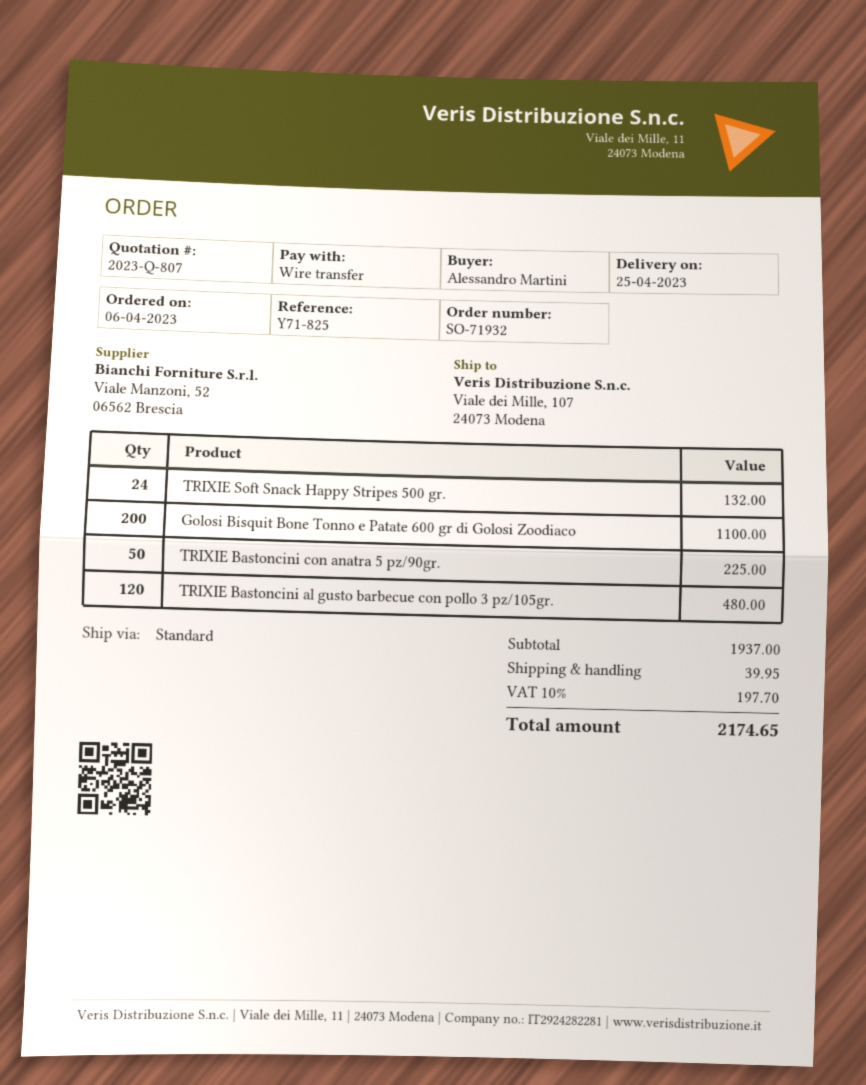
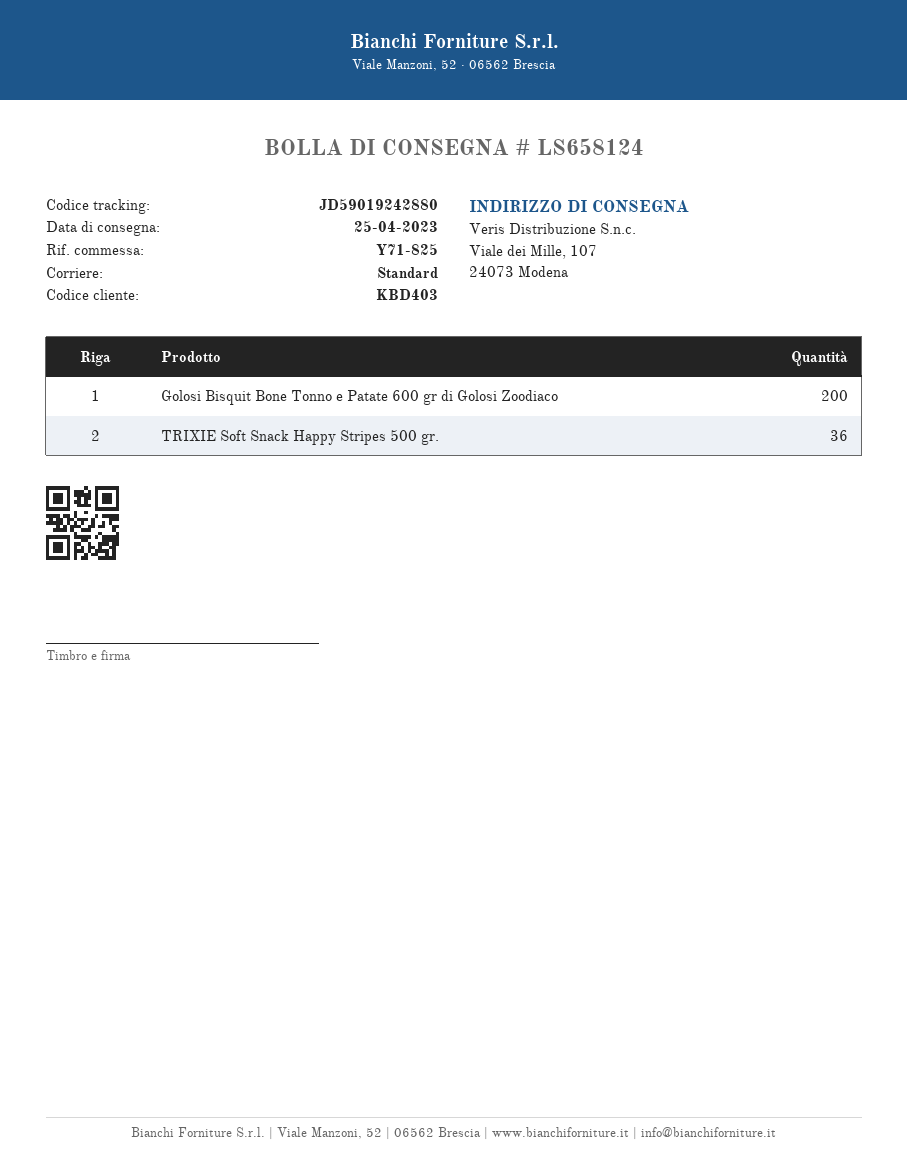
TRIXIE Soft Snack Happy Stripes 500 gr.: 24 -> 36
TRIXIE Bastoncini con anatra 5 pz/90gr.: 50 -> none
TRIXIE Bastoncini al gusto barbecue con pollo 3 pz/105gr.: 120 -> none

